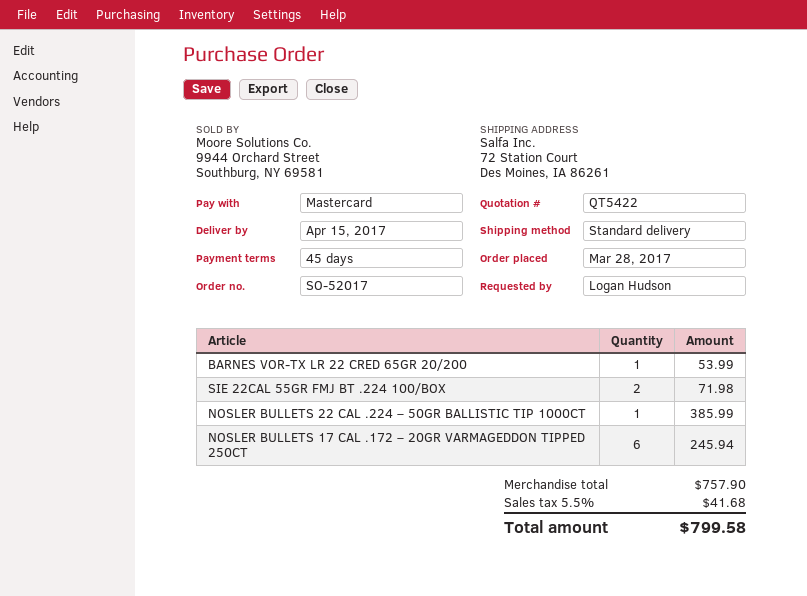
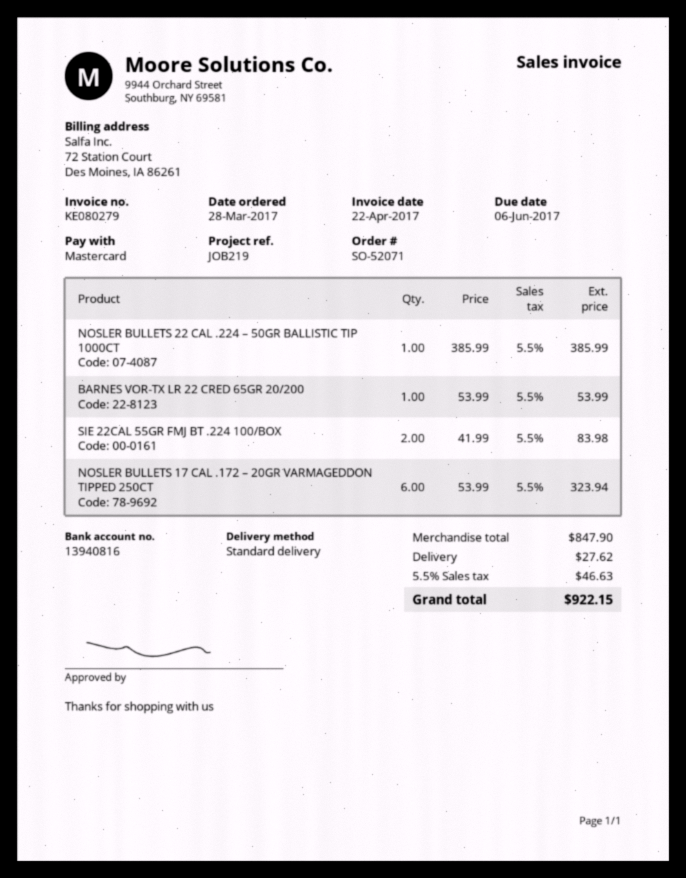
order number: SO-52017 -> SO-52071
SIE 22CAL 55GR FMJ BT .224 100/BOX: 2 for 71.98 -> 2 for 83.98
NOSLER BULLETS 17 CAL .172 – 20GR VARMAGEDDON TIPPED 250CT: 6 for 245.94 -> 6 for 323.94
subtotal: 757.90 -> 847.90
shipping: none -> 27.62
tax: 5.5% = 41.68 -> 5.5% = 46.63
total: 799.58 -> 922.15

